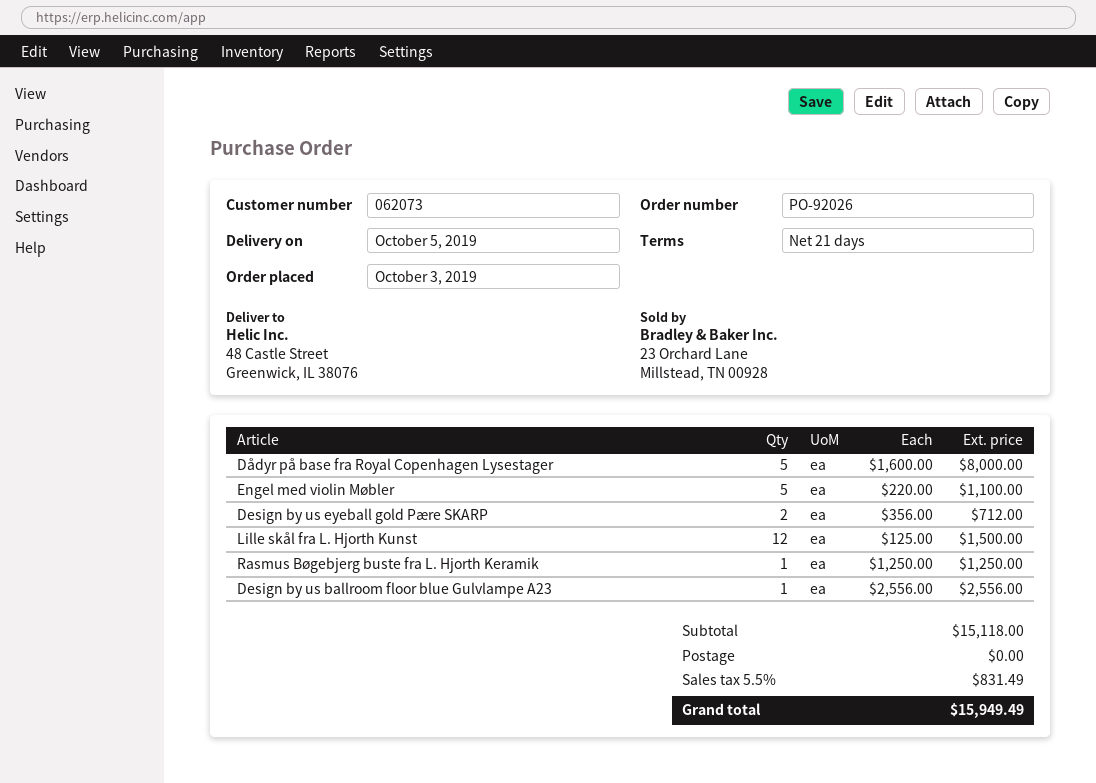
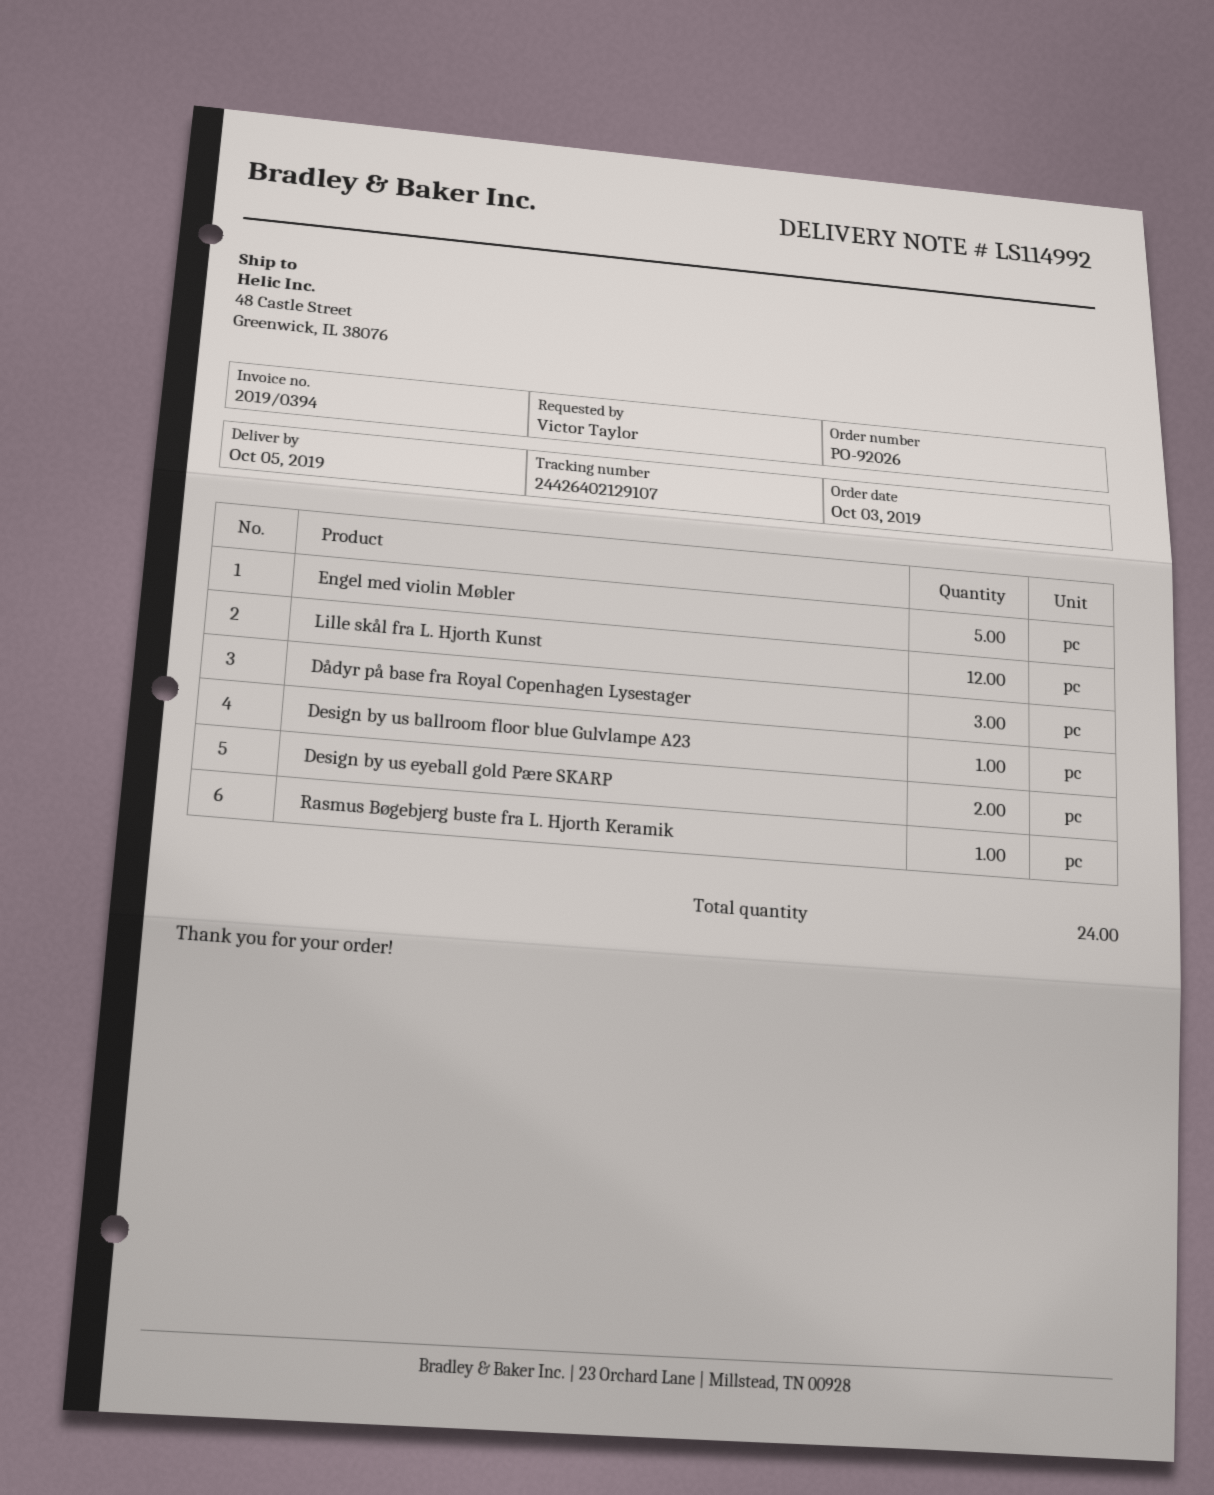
Dådyr på base fra Royal Copenhagen Lysestager: 5 -> 3

